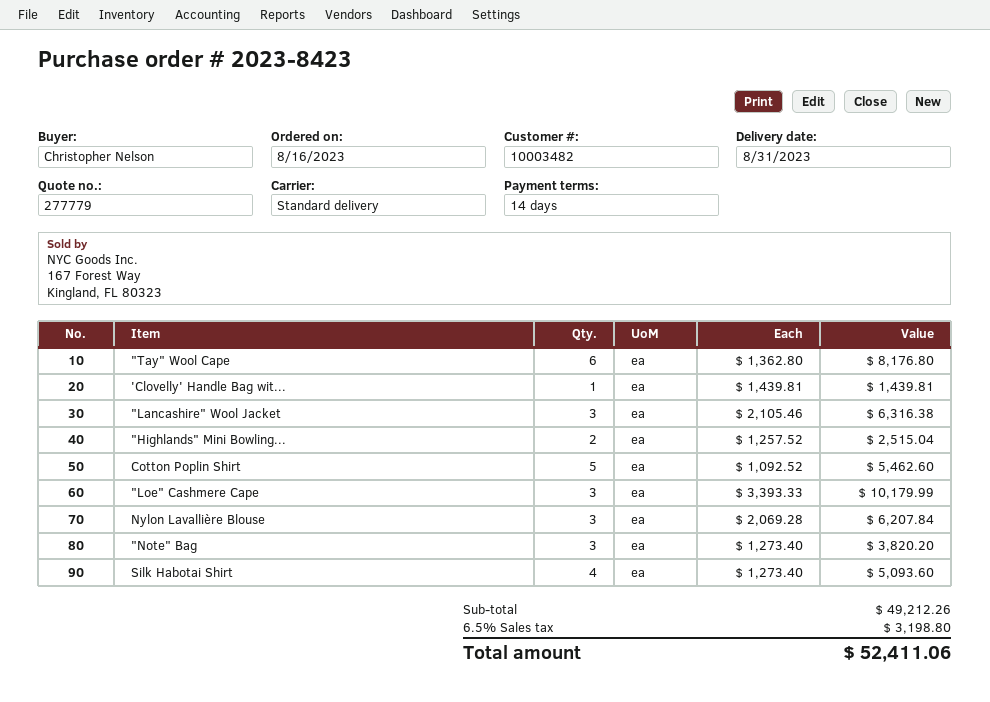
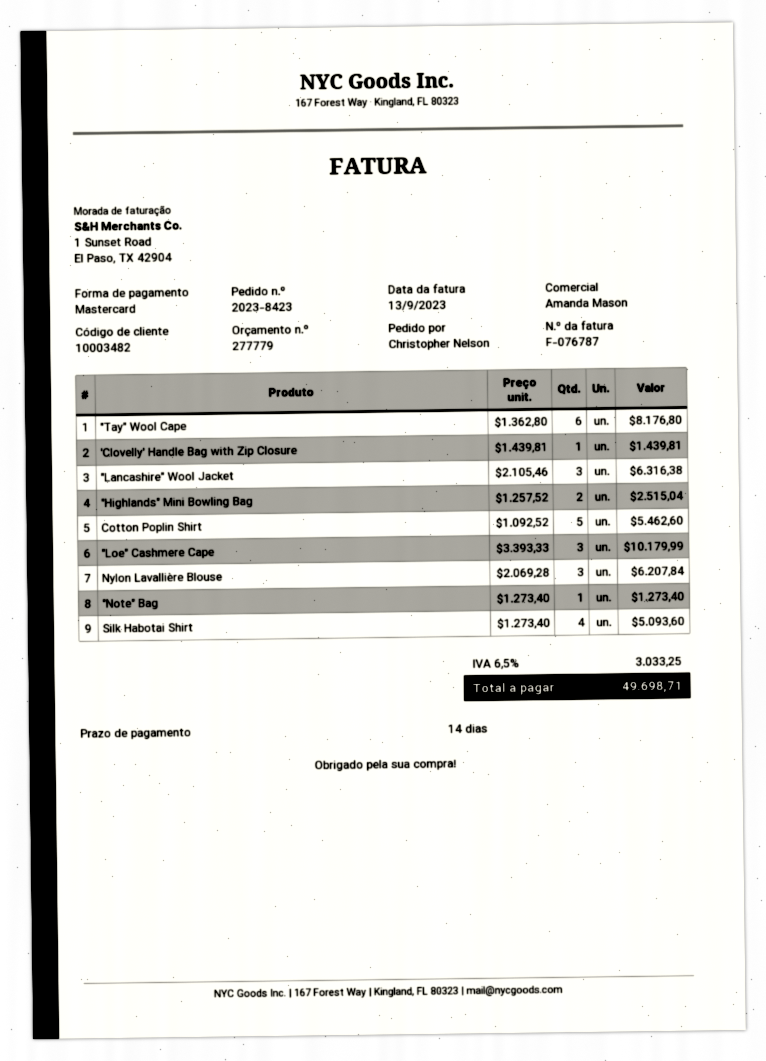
"Note" Bag: 3 x 1273.40 = 3820.20 -> 1 x 1273.40 = 1273.40
tax: 6.5% = 3198.80 -> 6.5% = 3033.25
total: 52411.06 -> 49698.71

